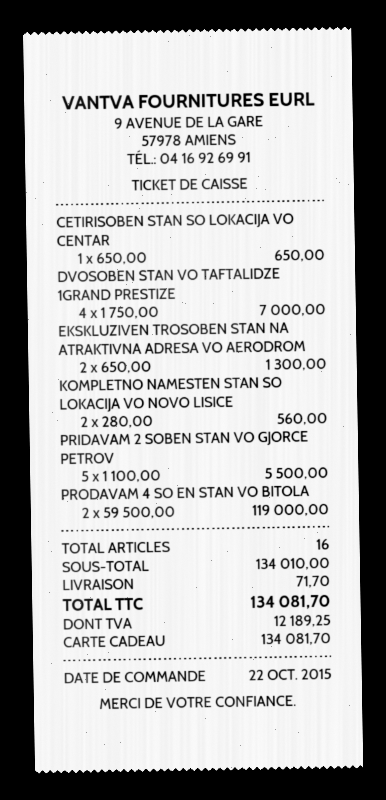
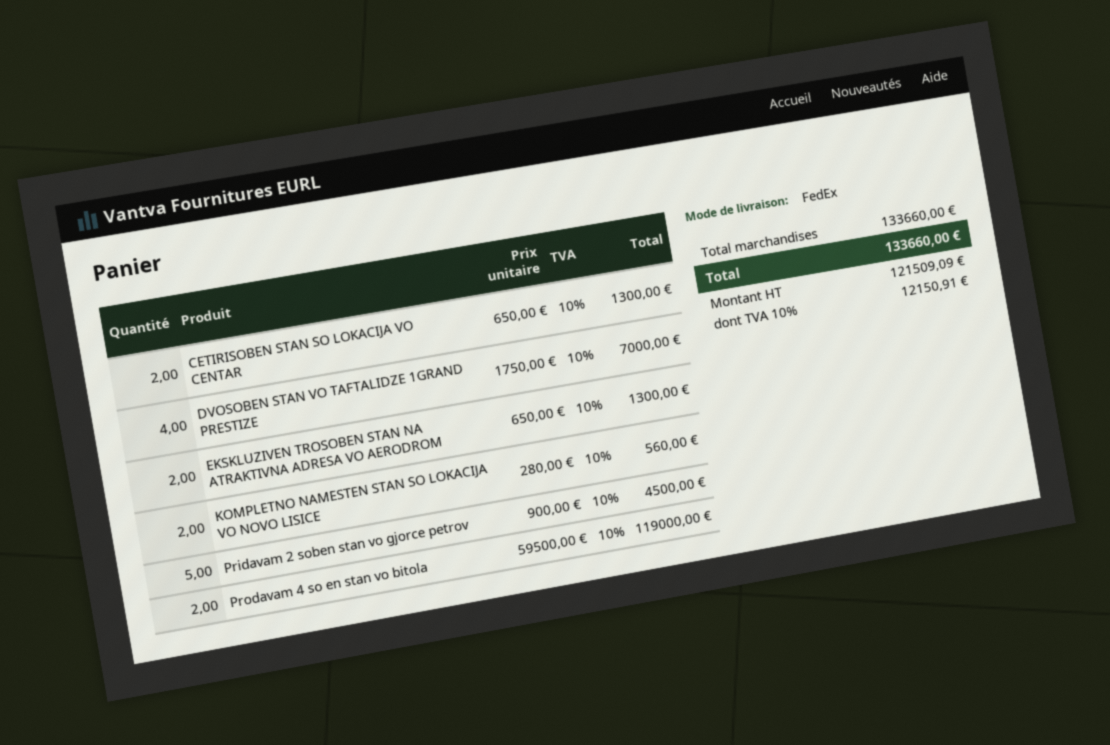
CETIRISOBEN STAN SO LOKACIJA VO CENTAR: 1 x 650.00 = 650.00 -> 2 x 650.00 = 1300.00
PRIDAVAM 2 SOBEN STAN VO GJORCE PETROV: 5 x 1100.00 = 5500.00 -> 5 x 900.00 = 4500.00
subtotal: 134010.00 -> 133660.00
shipping: 71.70 -> none
tax: 12189.25 -> 12150.91
total: 134081.70 -> 133660.00

